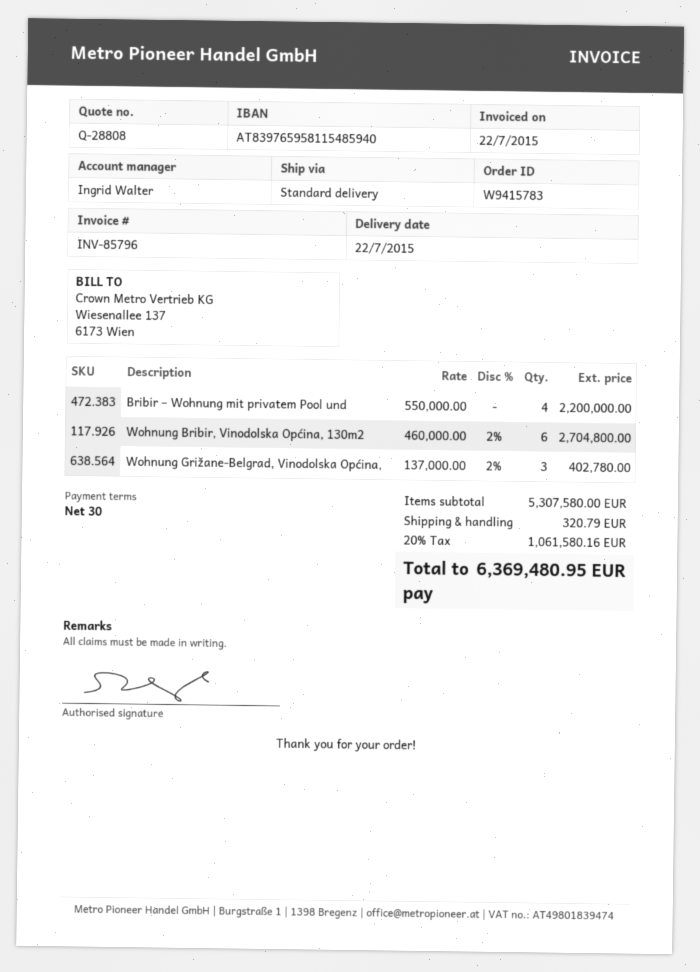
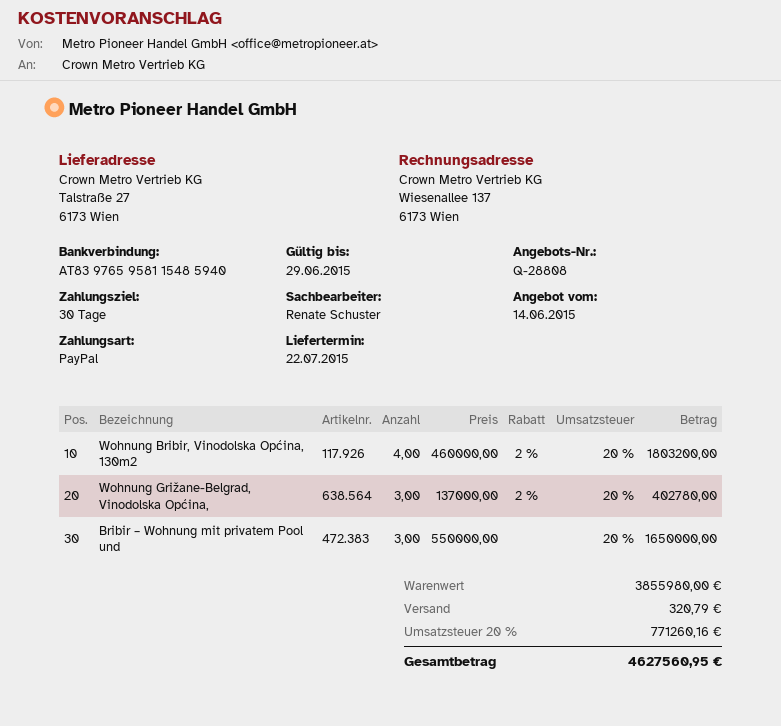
sales rep: Ingrid Walter -> Renate Schuster
Bribir – Wohnung mit privatem Pool und: 4 x 550000.00 = 2200000.00 -> 3 x 550000.00 = 1650000.00
Wohnung Bribir, Vinodolska Općina, 130m2: 6 x 460000.00 - 2% = 2704800.00 -> 4 x 460000.00 - 2% = 1803200.00
subtotal: 5307580.00 -> 3855980.00
tax: 20% = 1061580.16 -> 20% = 771260.16
total: 6369480.95 -> 4627560.95

